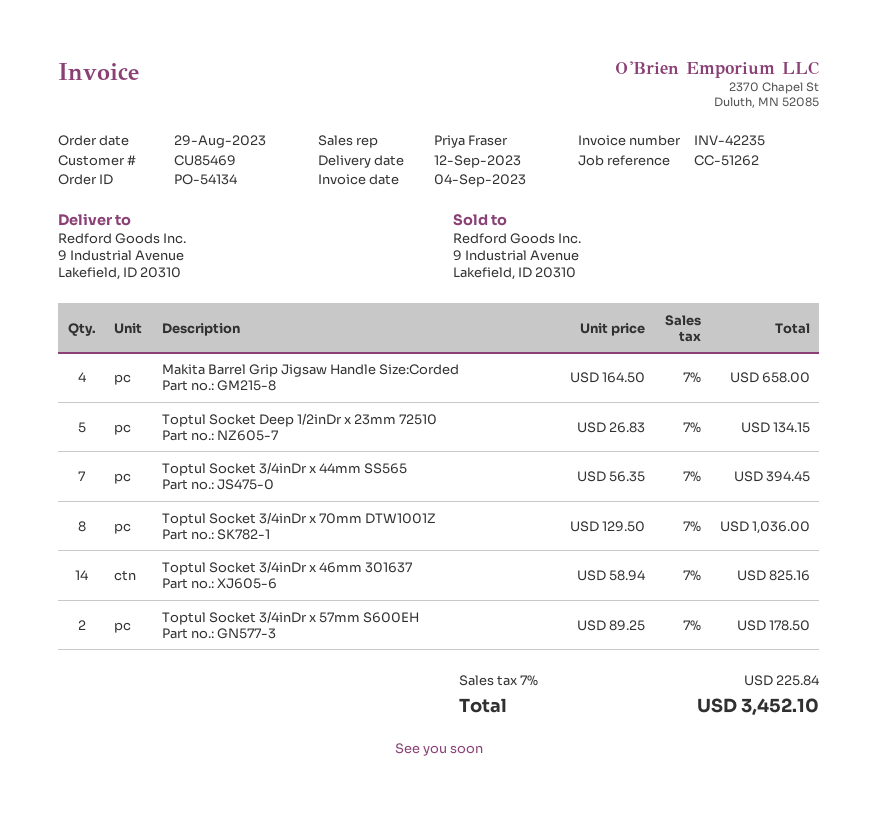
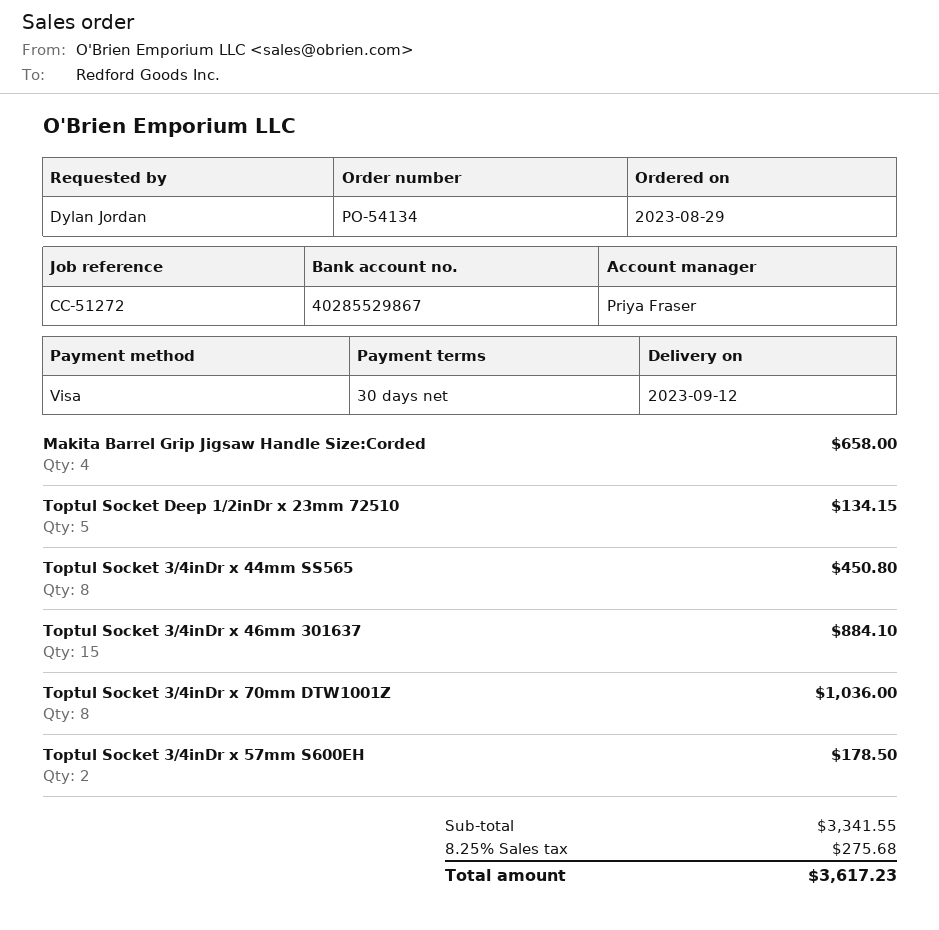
reference: CC-51262 -> CC-51272
Toptul Socket 3/4inDr x 44mm SS565: 7 for 394.45 -> 8 for 450.80
Toptul Socket 3/4inDr x 46mm 301637: 14 for 825.16 -> 15 for 884.10
tax: 7% = 225.84 -> 8.25% = 275.68
total: 3452.10 -> 3617.23

